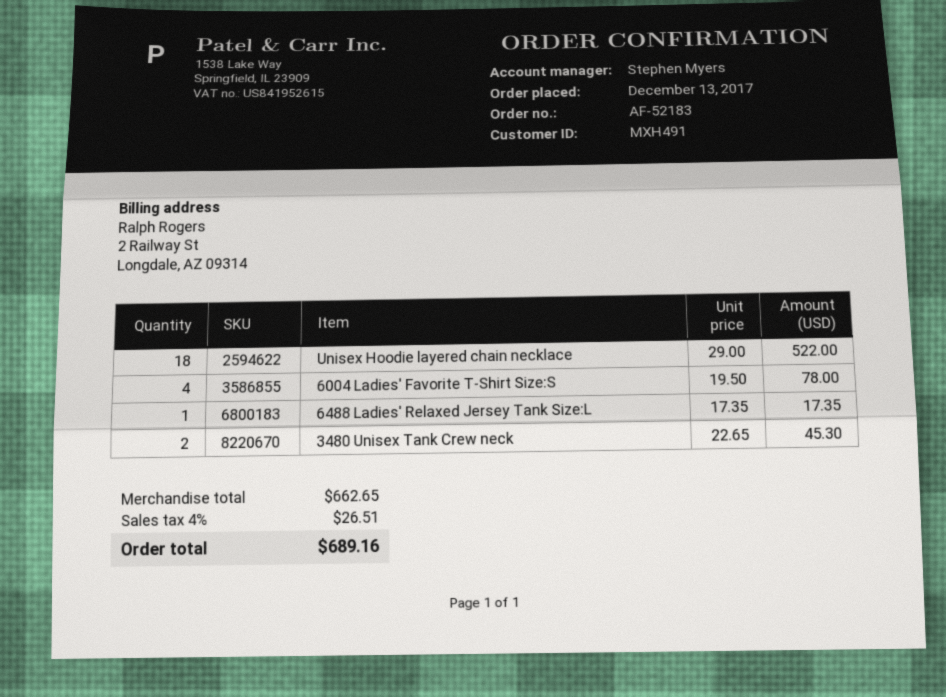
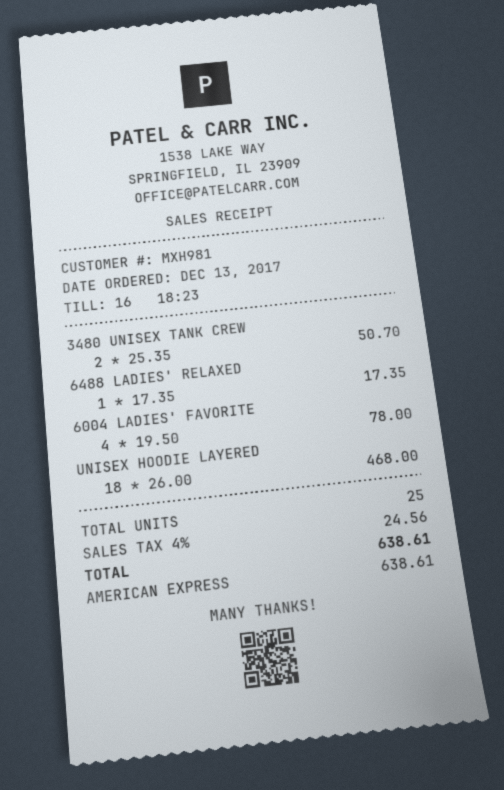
customer number: MXH491 -> MXH981
Unisex Hoodie layered chain necklace: 18 x 29.00 = 522.00 -> 18 x 26.00 = 468.00
3480 Unisex Tank Crew neck: 2 x 22.65 = 45.30 -> 2 x 25.35 = 50.70
tax: 4% = 26.51 -> 4% = 24.56
total: 689.16 -> 638.61

